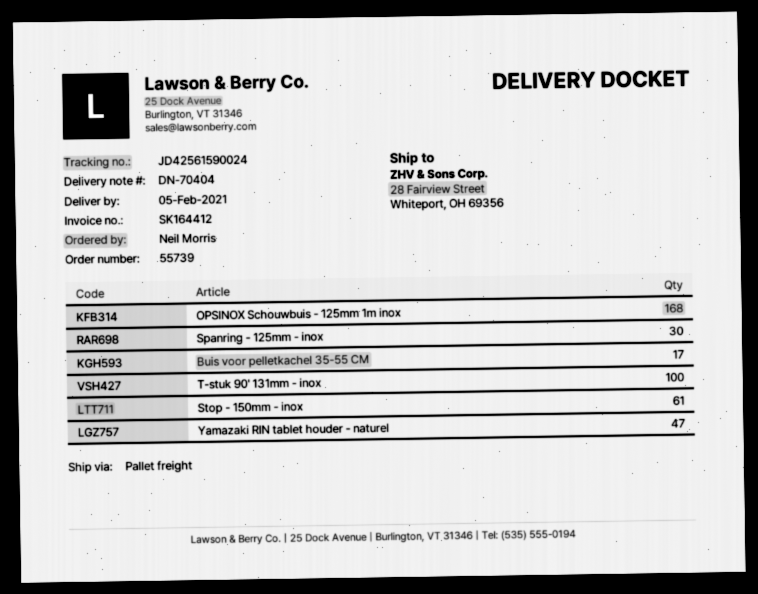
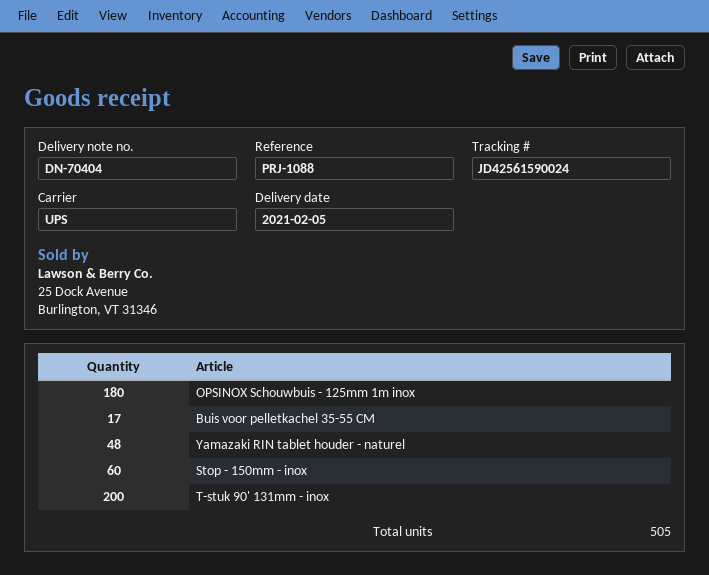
shipping method: pallet freight -> UPS
OPSINOX Schouwbuis - 125mm 1m inox: 168 -> 180
Spanring - 125mm - inox: 30 -> none
T-stuk 90' 131mm - inox: 100 -> 200
Stop - 150mm - inox: 61 -> 60
Yamazaki RIN tablet houder - naturel: 47 -> 48

